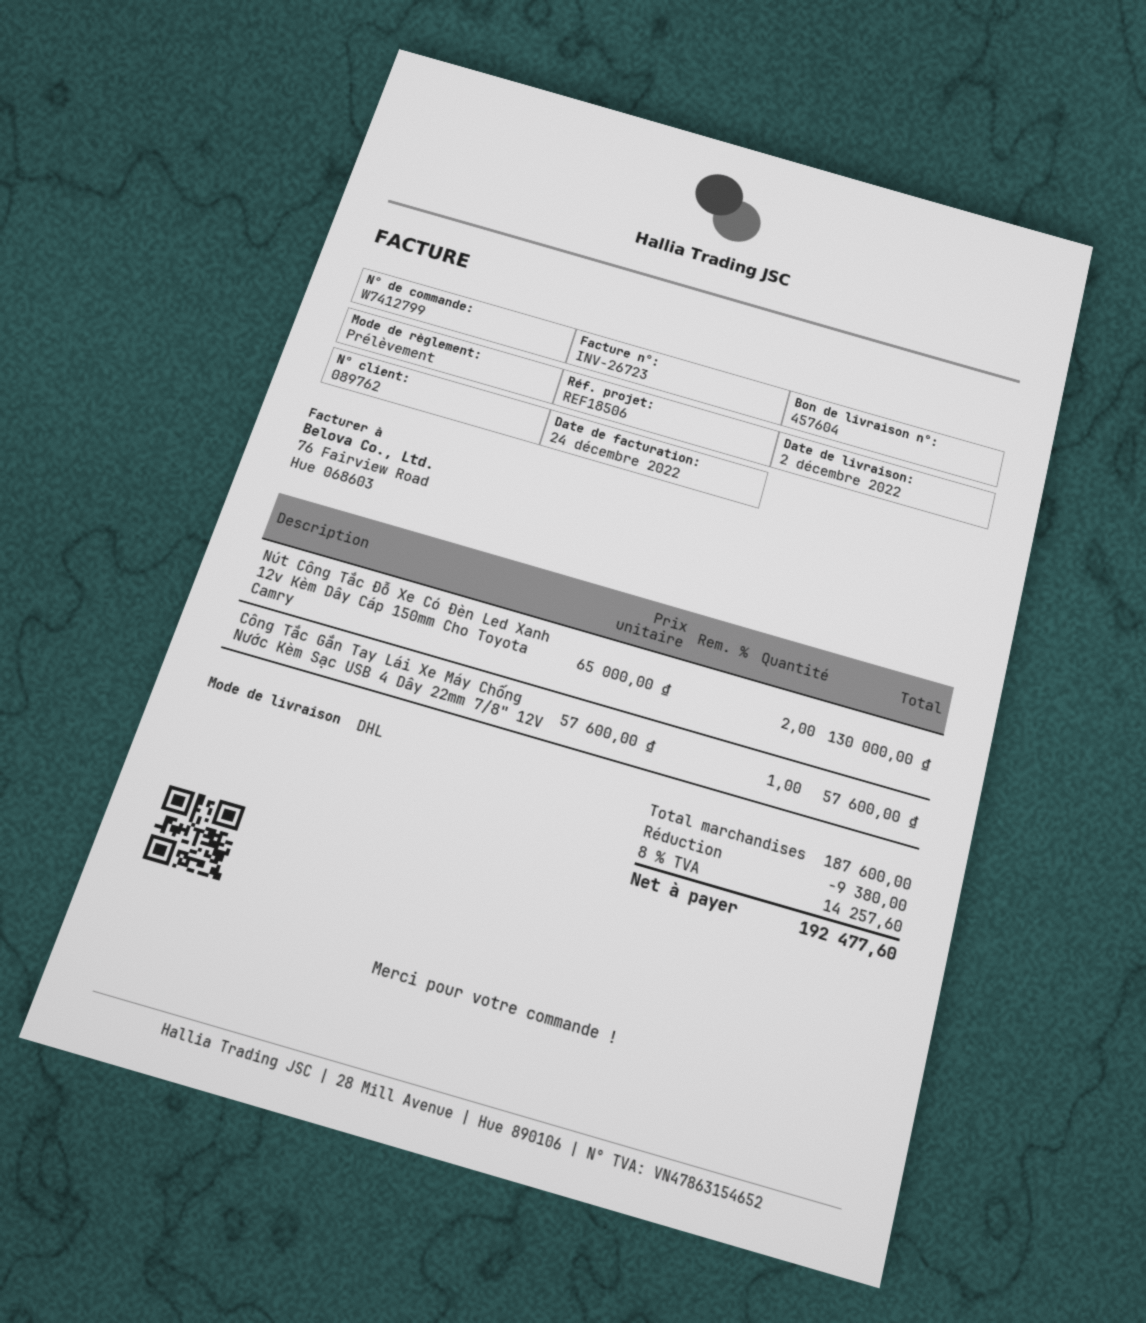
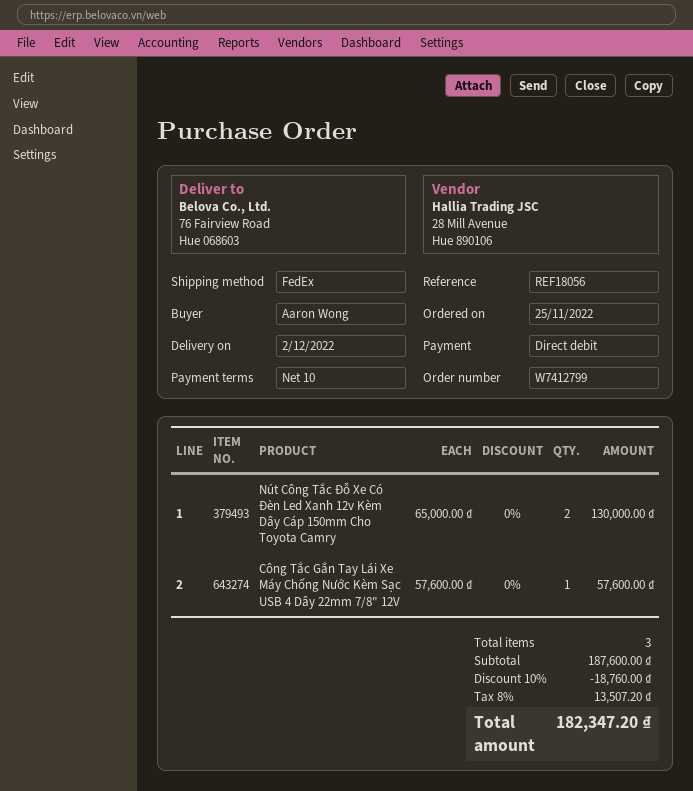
reference: REF18506 -> REF18056
shipping method: DHL -> FedEx
discount: 9380.00 -> 18760.00
tax: 8% = 14257.60 -> 8% = 13507.20
total: 192477.60 -> 182347.20

